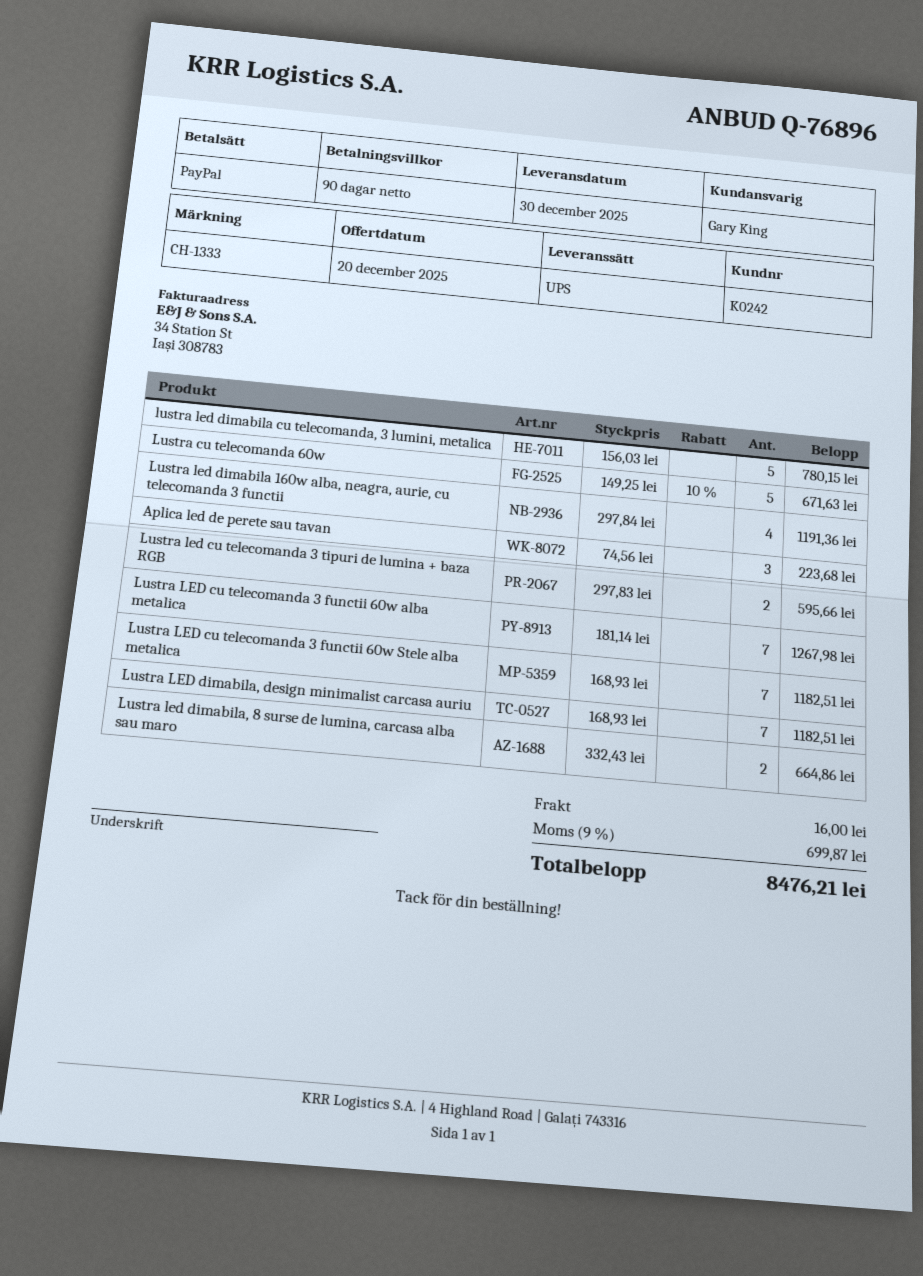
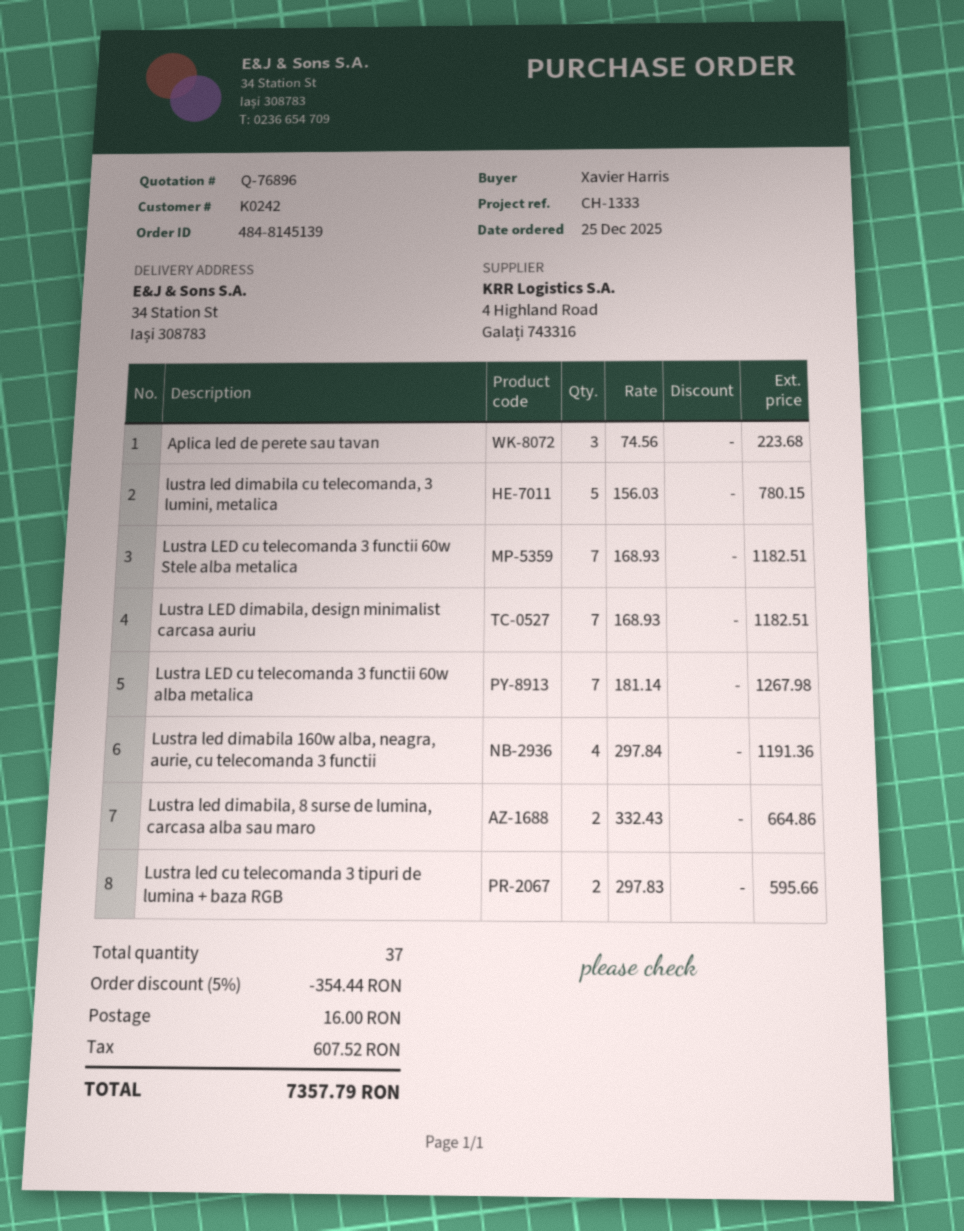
Lustra cu telecomanda 60w: 5 x 149.25 - 10% = 671.63 -> none
discount: none -> 5% = 354.44
tax: 699.87 -> 607.52
total: 8476.21 -> 7357.79

